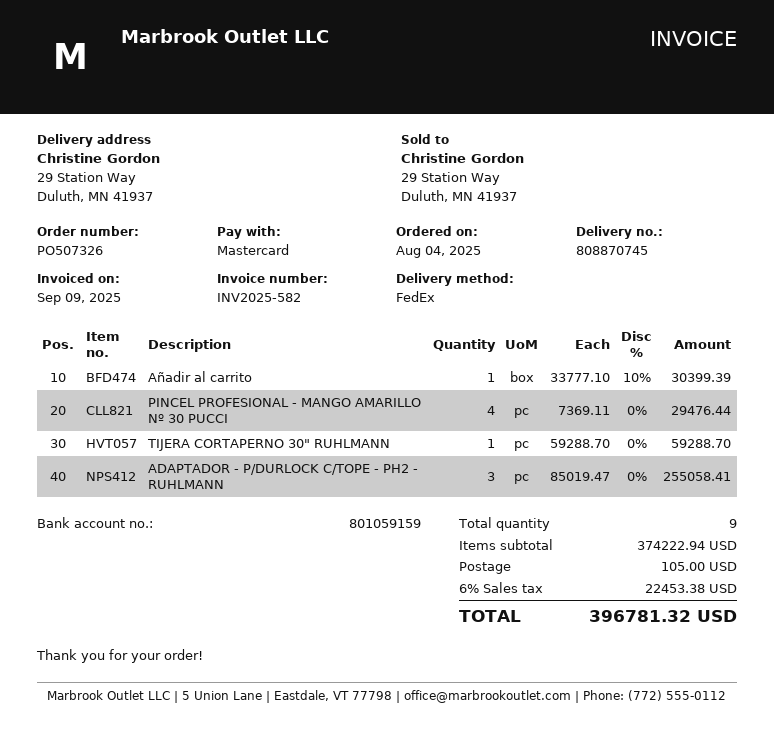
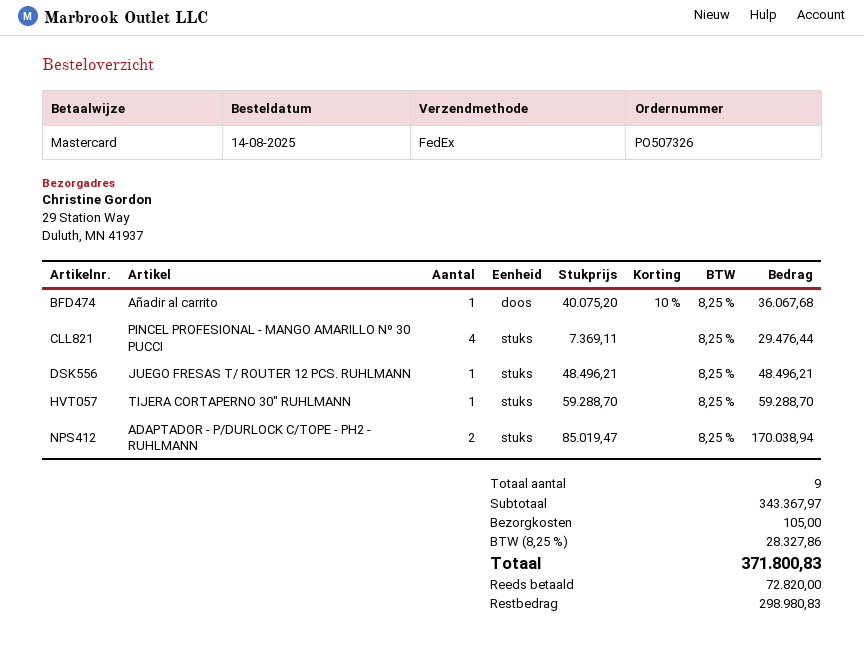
order date: 2025-08-04 -> 2025-08-14
Añadir al carrito: 1 x 33777.10 - 10% = 30399.39 -> 1 x 40075.20 - 10% = 36067.68
ADAPTADOR - P/DURLOCK C/TOPE - PH2 - RUHLMANN: 3 x 85019.47 = 255058.41 -> 2 x 85019.47 = 170038.94
JUEGO FRESAS T/ ROUTER 12 PCS. RUHLMANN: none -> 1 x 48496.21 = 48496.21
subtotal: 374222.94 -> 343367.97
tax: 6% = 22453.38 -> 8.25% = 28327.86
total: 396781.32 -> 371800.83

